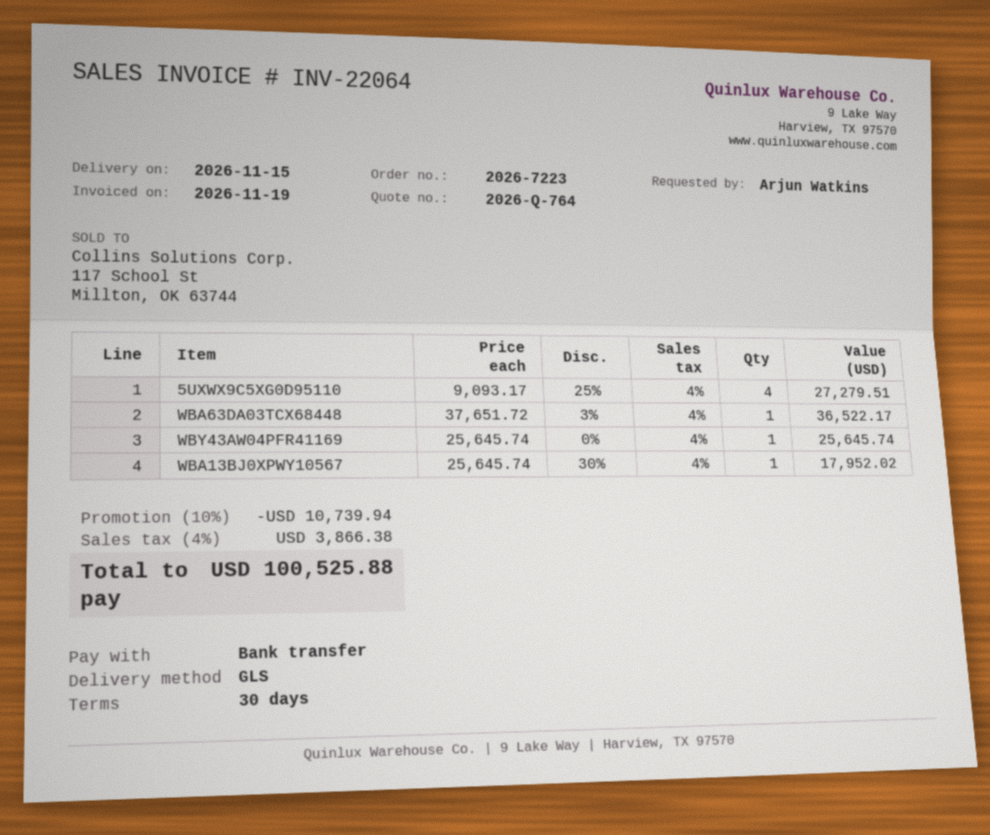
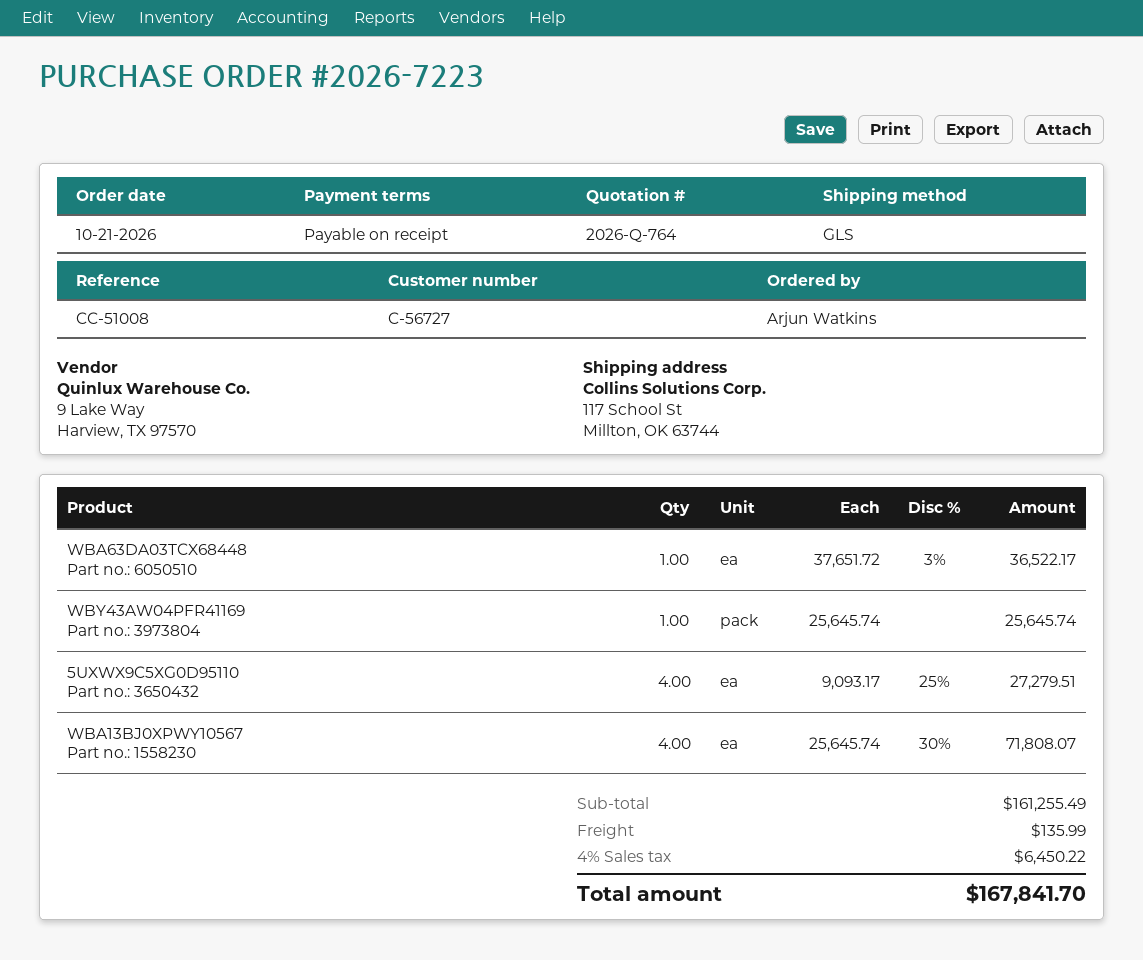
payment terms: 30 days -> on receipt
WBA13BJ0XPWY10567: 1 x 25645.74 - 30% = 17952.02 -> 4 x 25645.74 - 30% = 71808.07
discount: 10% = 10739.94 -> none
shipping: none -> 135.99
tax: 4% = 3866.38 -> 4% = 6450.22
total: 100525.88 -> 167841.70

